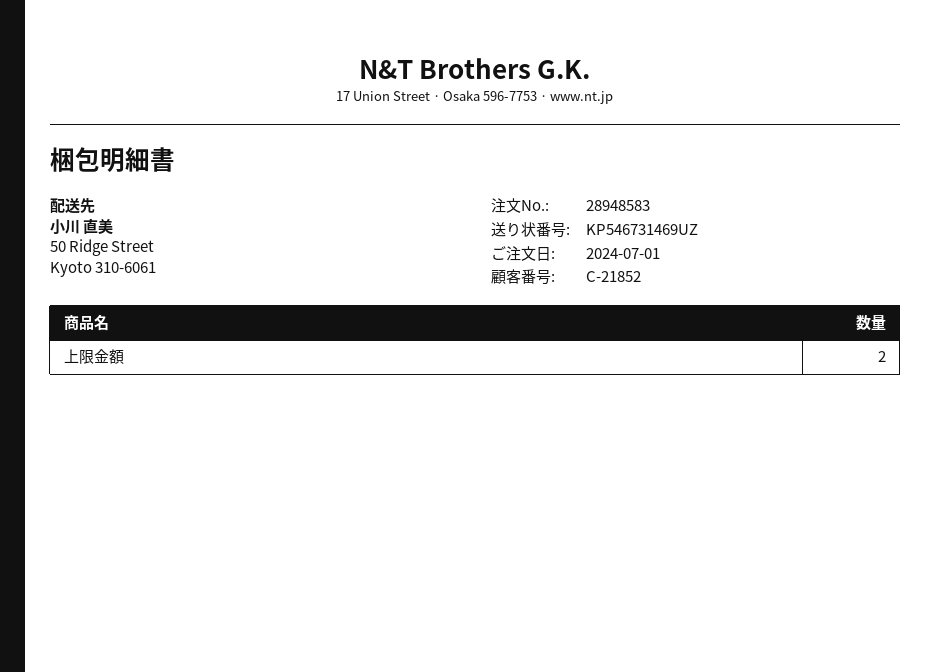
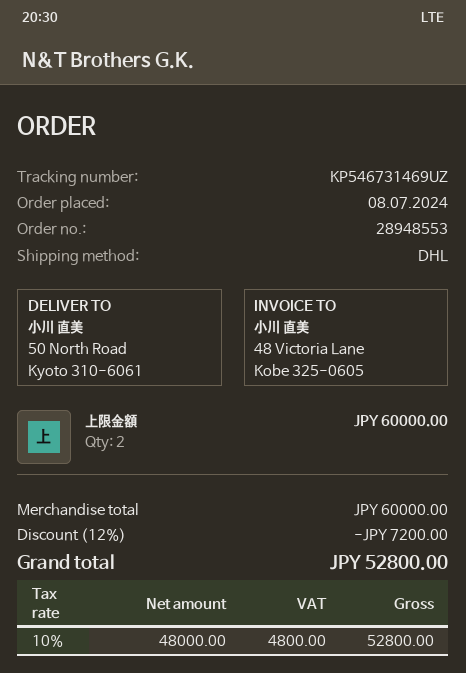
order number: 28948583 -> 28948553
order date: 2024-07-01 -> 2024-07-08
ship to: 50 Ridge Street, Kyoto 310-6061 -> 50 North Road, Kyoto 310-6061

